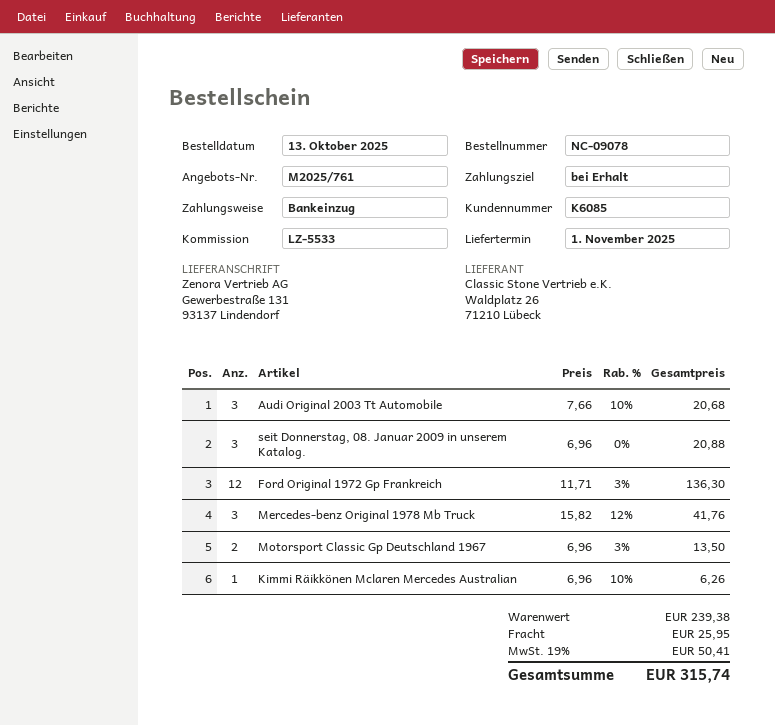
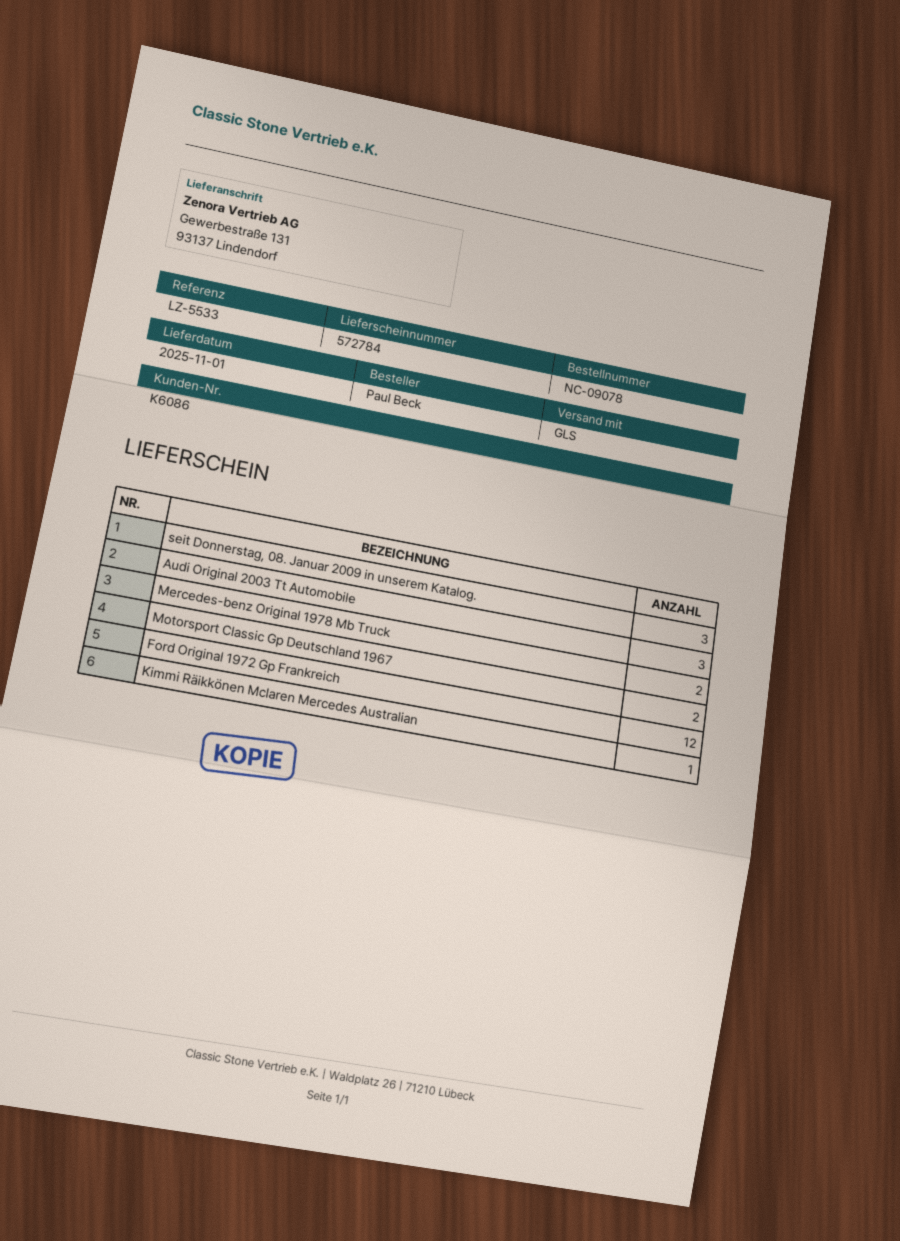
customer number: K6085 -> K6086
Mercedes-benz Original 1978 Mb Truck: 3 -> 2

